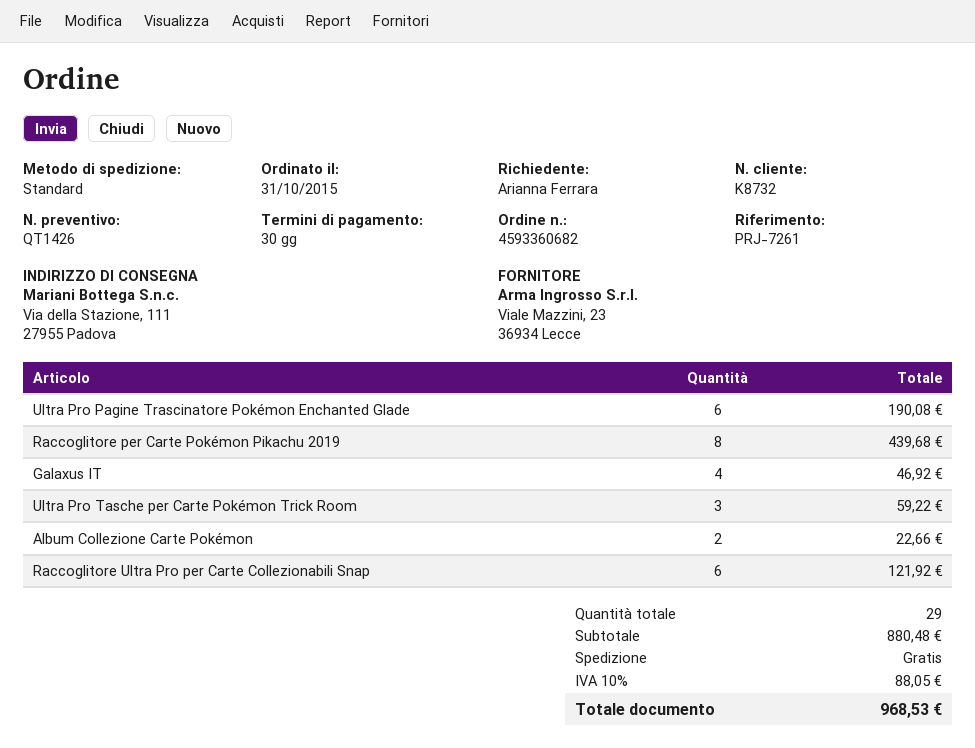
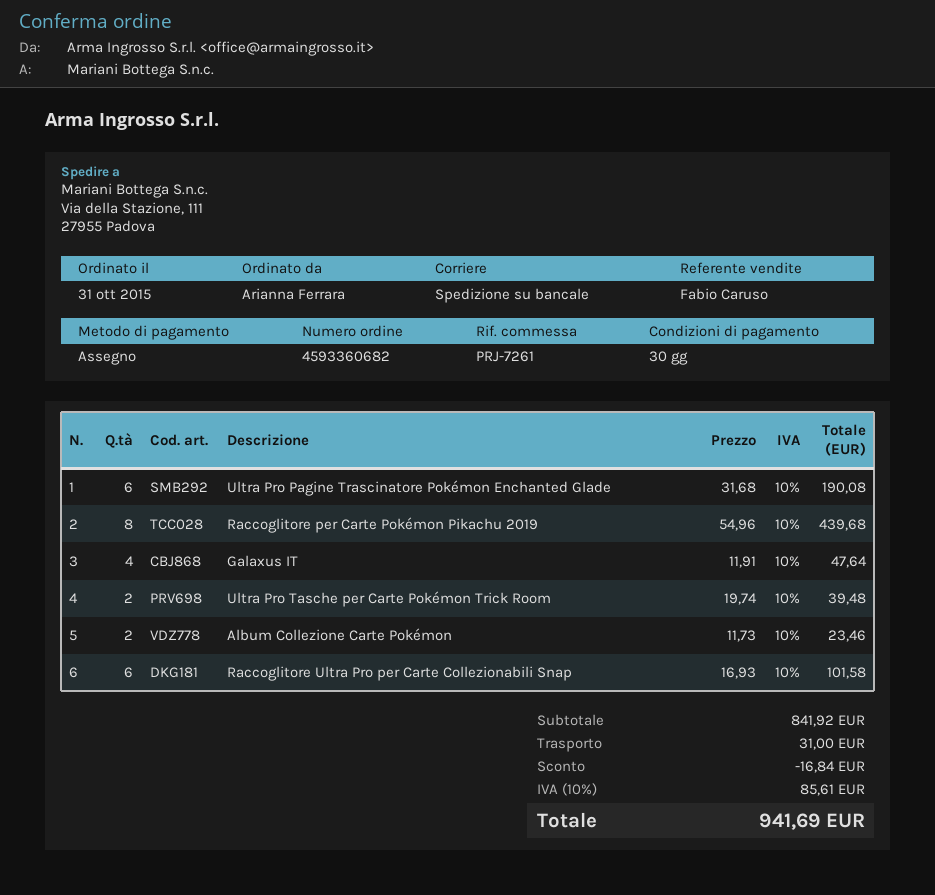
shipping method: standard -> pallet freight
Galaxus IT: 4 for 46.92 -> 4 for 47.64
Ultra Pro Tasche per Carte Pokémon Trick Room: 3 for 59.22 -> 2 for 39.48
Album Collezione Carte Pokémon: 2 for 22.66 -> 2 for 23.46
Raccoglitore Ultra Pro per Carte Collezionabili Snap: 6 for 121.92 -> 6 for 101.58
subtotal: 880.48 -> 841.92
discount: none -> 16.84
shipping: 0.00 -> 31.00
tax: 10% = 88.05 -> 10% = 85.61
total: 968.53 -> 941.69

